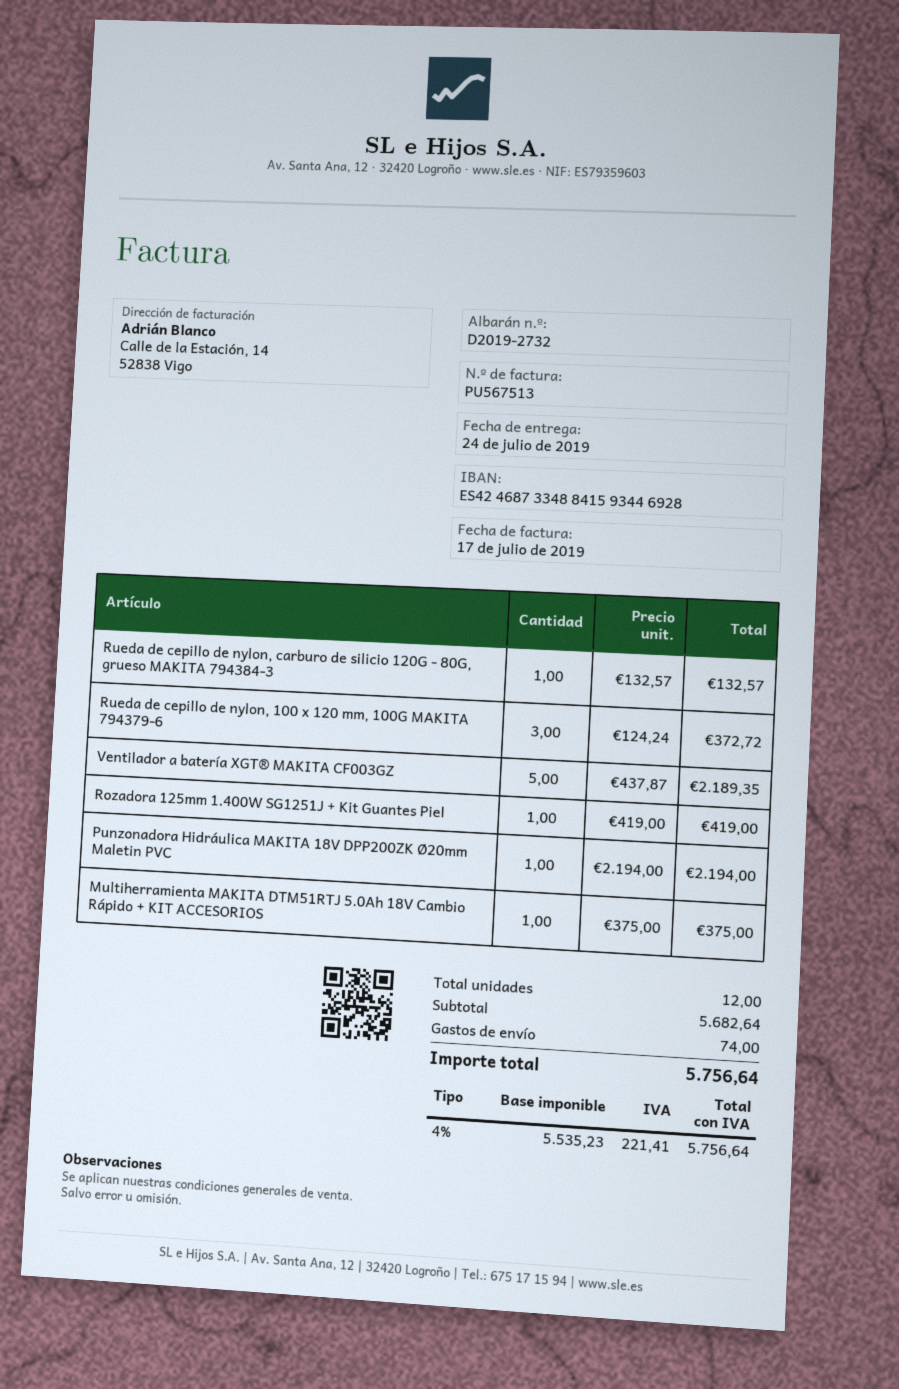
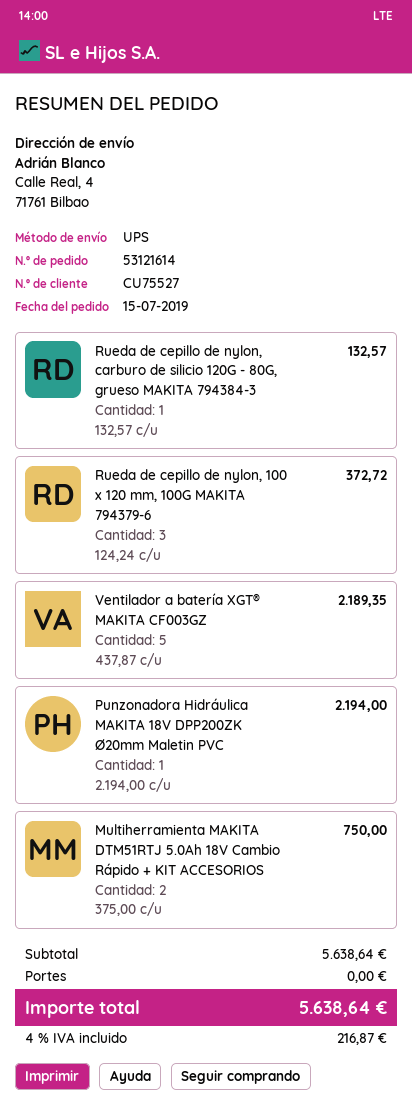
Rozadora 125mm 1.400W SG1251J + Kit Guantes Piel: 1 x 419.00 = 419.00 -> none
Multiherramienta MAKITA DTM51RTJ 5.0Ah 18V Cambio Rápido + KIT ACCESORIOS: 1 x 375.00 = 375.00 -> 2 x 375.00 = 750.00
subtotal: 5682.64 -> 5638.64
shipping: 74.00 -> 0.00
tax: 4% = 221.41 -> 4% = 216.87
total: 5756.64 -> 5638.64

